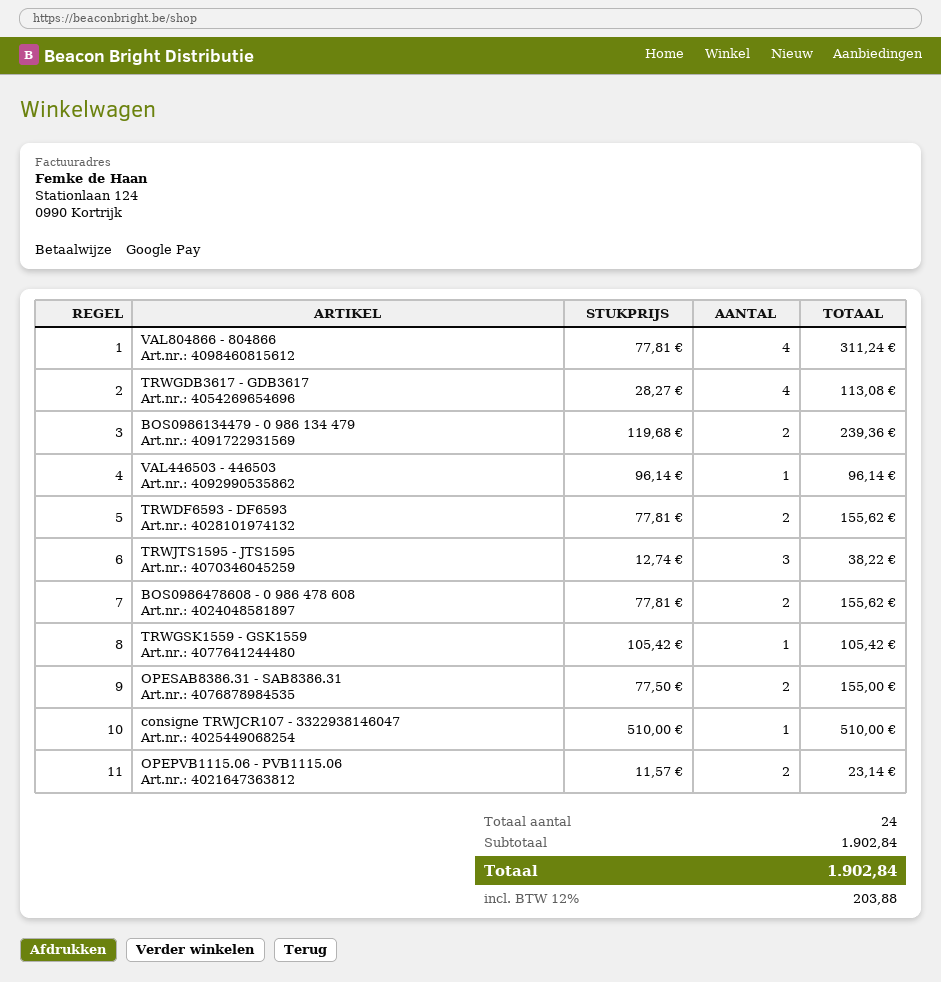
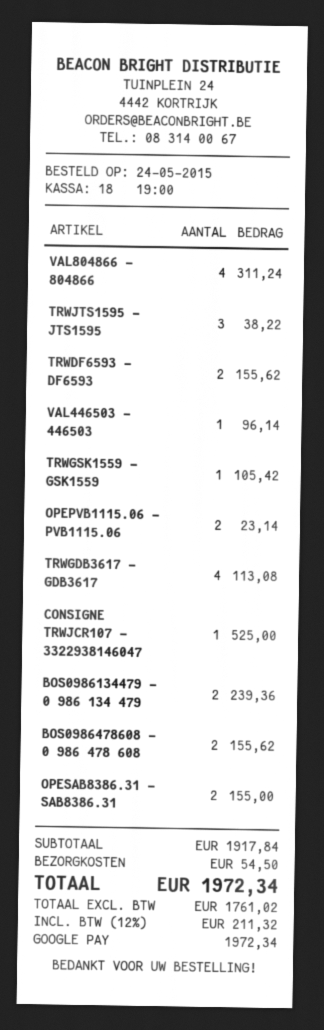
consigne TRWJCR107 - 3322938146047: 1 for 510.00 -> 1 for 525.00
subtotal: 1902.84 -> 1917.84
shipping: none -> 54.50
tax: 12% = 203.88 -> 12% = 211.32
total: 1902.84 -> 1972.34

